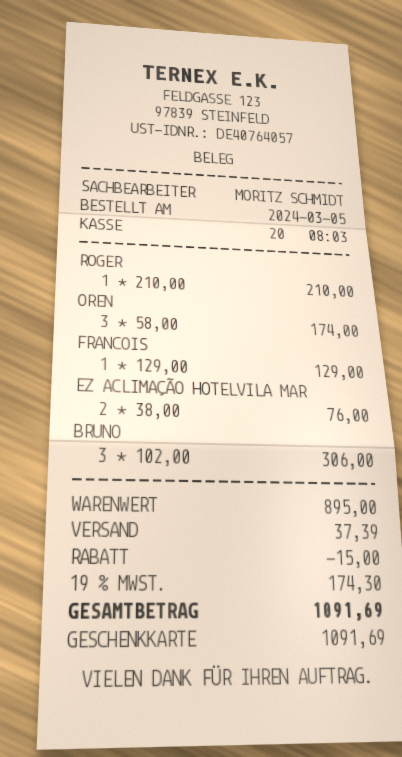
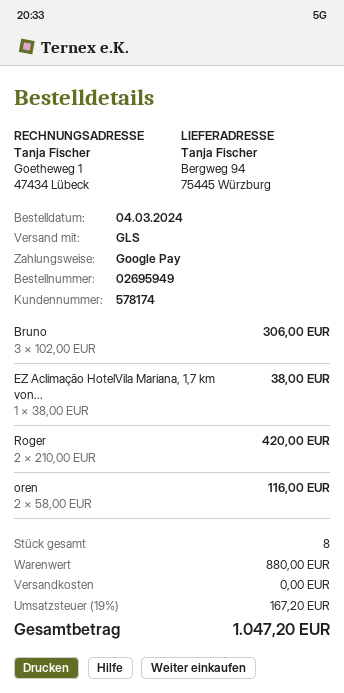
order date: 2024-03-05 -> 2024-03-04
payment method: gift card -> Google Pay
ROGER: 1 x 210.00 = 210.00 -> 2 x 210.00 = 420.00
OREN: 3 x 58.00 = 174.00 -> 2 x 58.00 = 116.00
FRANCOIS: 1 x 129.00 = 129.00 -> none
EZ ACLIMAÇÃO HOTELVILA MAR: 2 x 38.00 = 76.00 -> 1 x 38.00 = 38.00
subtotal: 895.00 -> 880.00
discount: 15.00 -> none
shipping: 37.39 -> 0.00
tax: 19% = 174.30 -> 19% = 167.20
total: 1091.69 -> 1047.20

